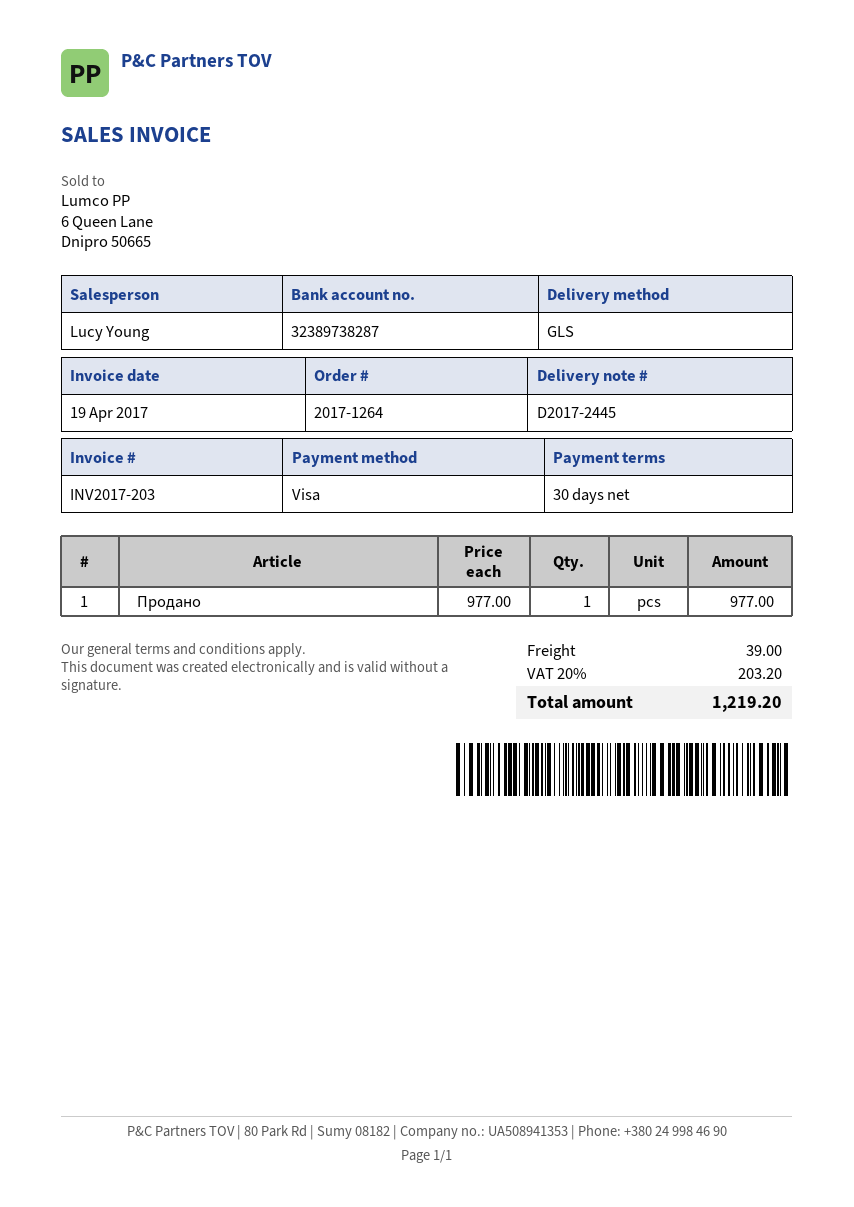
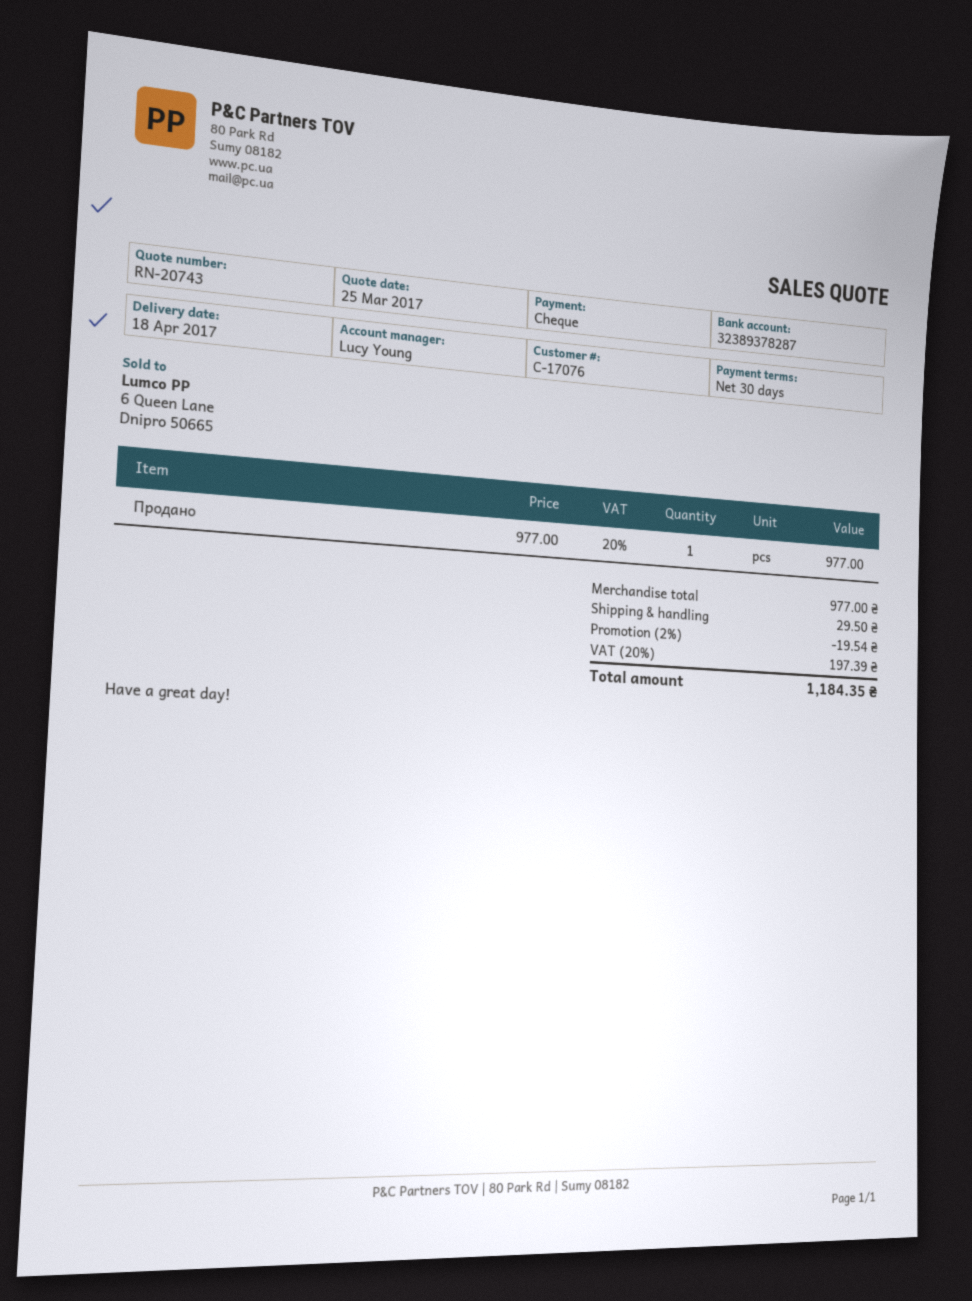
payment method: Visa -> cheque
bank account: 32389738287 -> 32389378287
discount: none -> 2% = 19.54
shipping: 39.00 -> 29.50
tax: 20% = 203.20 -> 20% = 197.39
total: 1219.20 -> 1184.35

